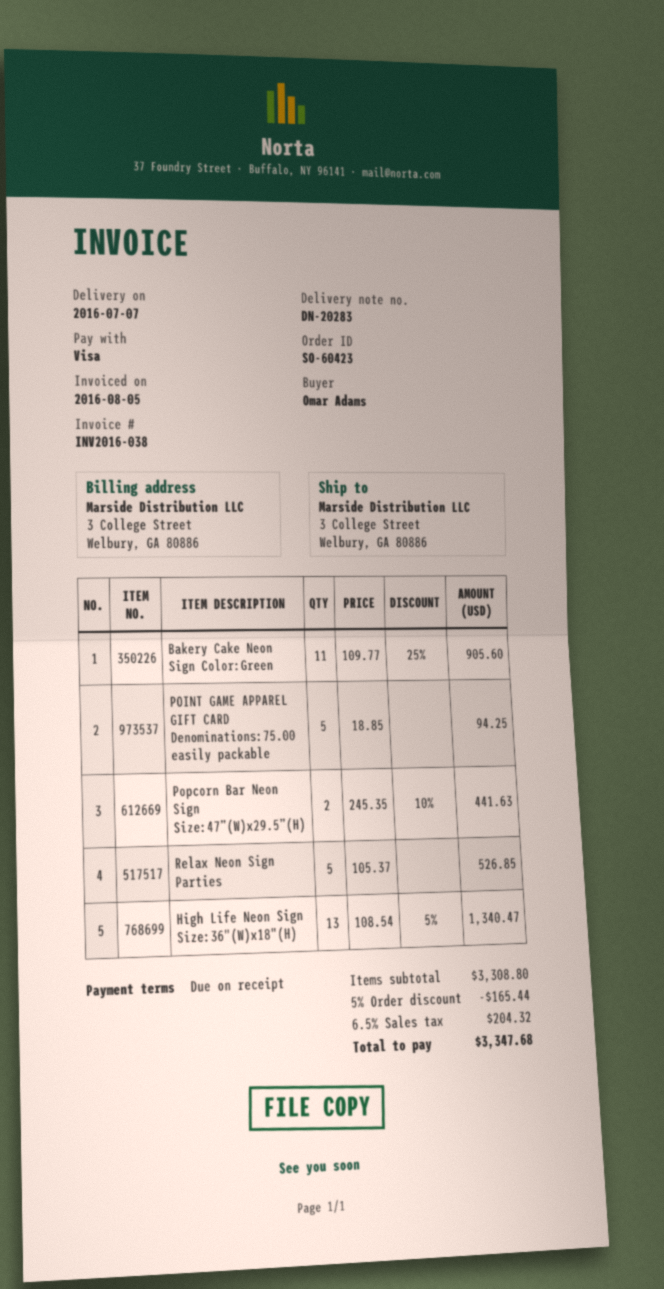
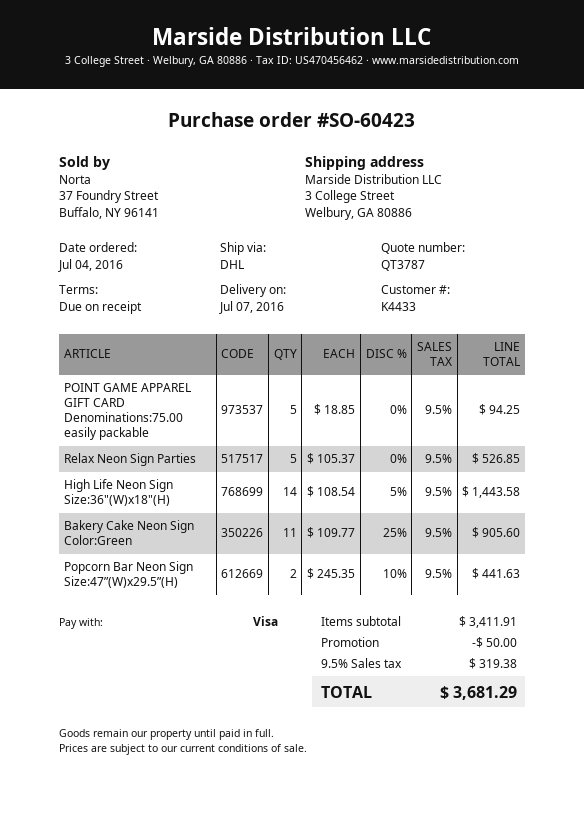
High Life Neon Sign Size:36"(W)x18"(H): 13 x 108.54 - 5% = 1340.47 -> 14 x 108.54 - 5% = 1443.58
subtotal: 3308.80 -> 3411.91
discount: 165.44 -> 50.00
tax: 6.5% = 204.32 -> 9.5% = 319.38
total: 3347.68 -> 3681.29

